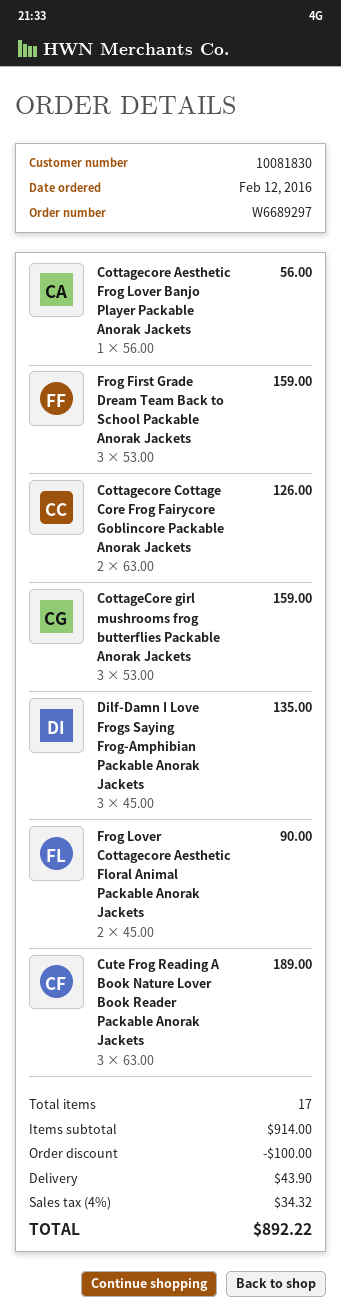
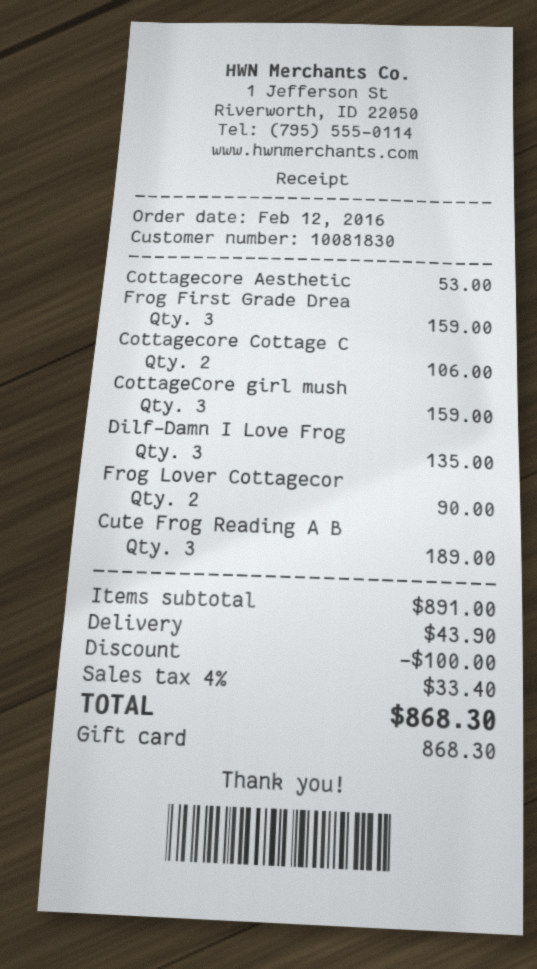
Cottagecore Aesthetic Frog Lover Banjo Player Packable Anorak Jackets: 1 for 56.00 -> 1 for 53.00
Cottagecore Cottage Core Frog Fairycore Goblincore Packable Anorak Jackets: 2 for 126.00 -> 2 for 106.00
subtotal: 914.00 -> 891.00
tax: 4% = 34.32 -> 4% = 33.40
total: 892.22 -> 868.30

